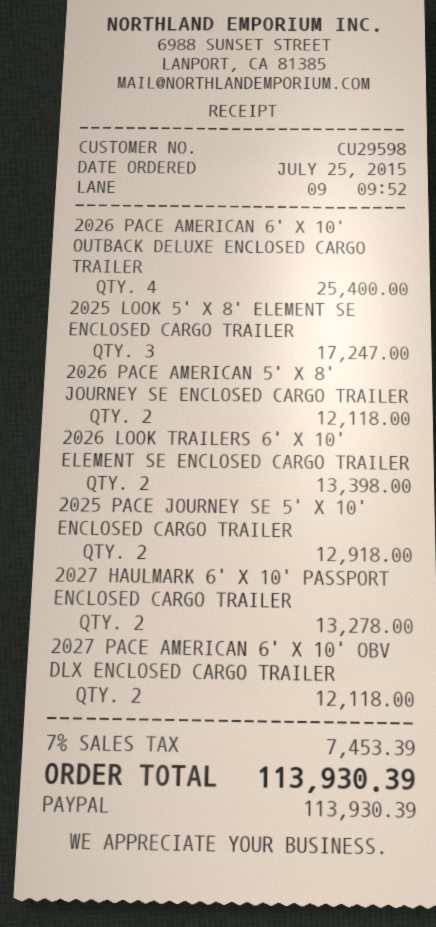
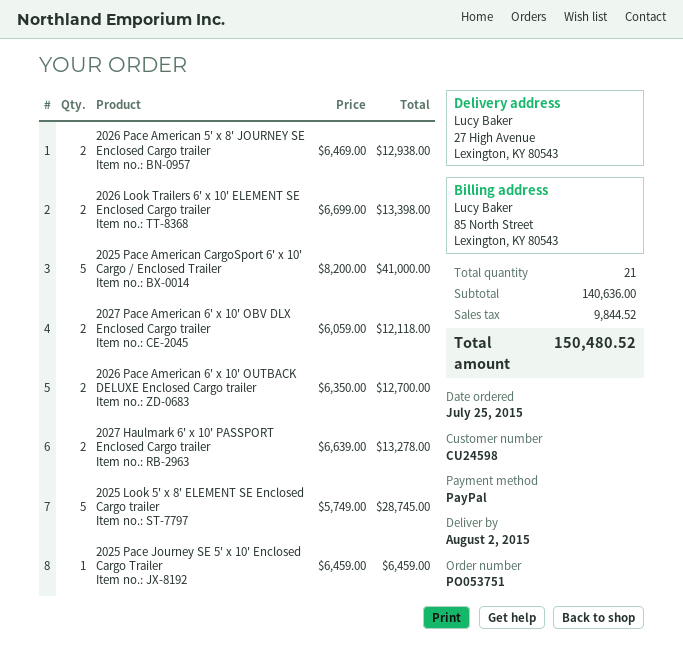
customer number: CU29598 -> CU24598
2026 PACE AMERICAN 6' X 10' OUTBACK DELUXE ENCLOSED CARGO TRAILER: 4 for 25400.00 -> 2 for 12700.00
2025 LOOK 5' X 8' ELEMENT SE ENCLOSED CARGO TRAILER: 3 for 17247.00 -> 5 for 28745.00
2026 PACE AMERICAN 5' X 8' JOURNEY SE ENCLOSED CARGO TRAILER: 2 for 12118.00 -> 2 for 12938.00
2025 PACE JOURNEY SE 5' X 10' ENCLOSED CARGO TRAILER: 2 for 12918.00 -> 1 for 6459.00
2025 Pace American CargoSport 6' x 10' Cargo / Enclosed Trailer: none -> 5 for 41000.00
tax: 7453.39 -> 9844.52
total: 113930.39 -> 150480.52

